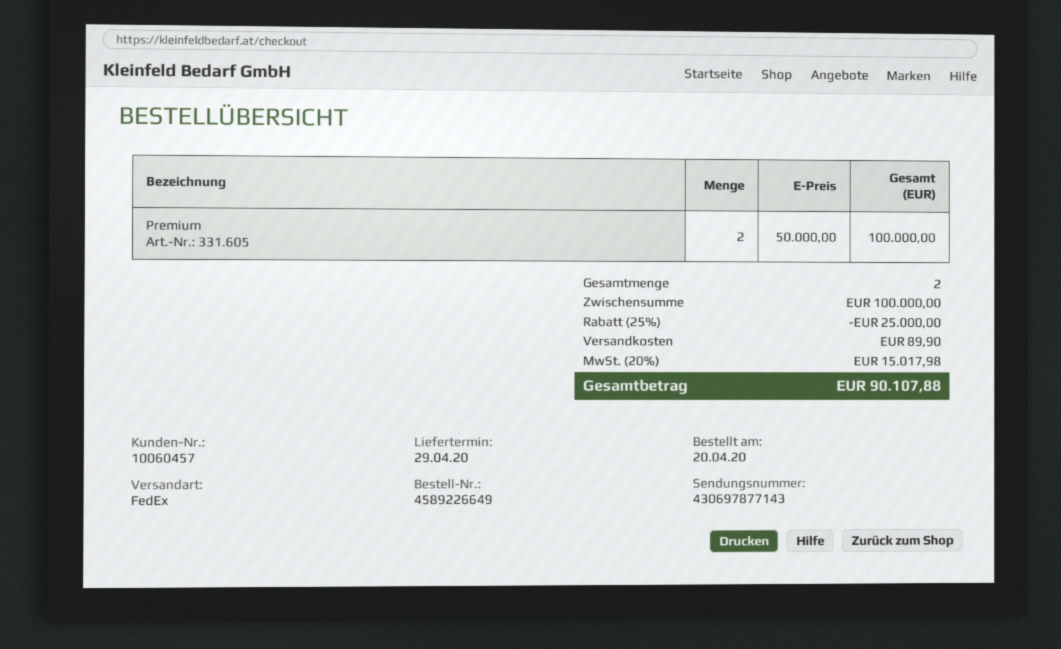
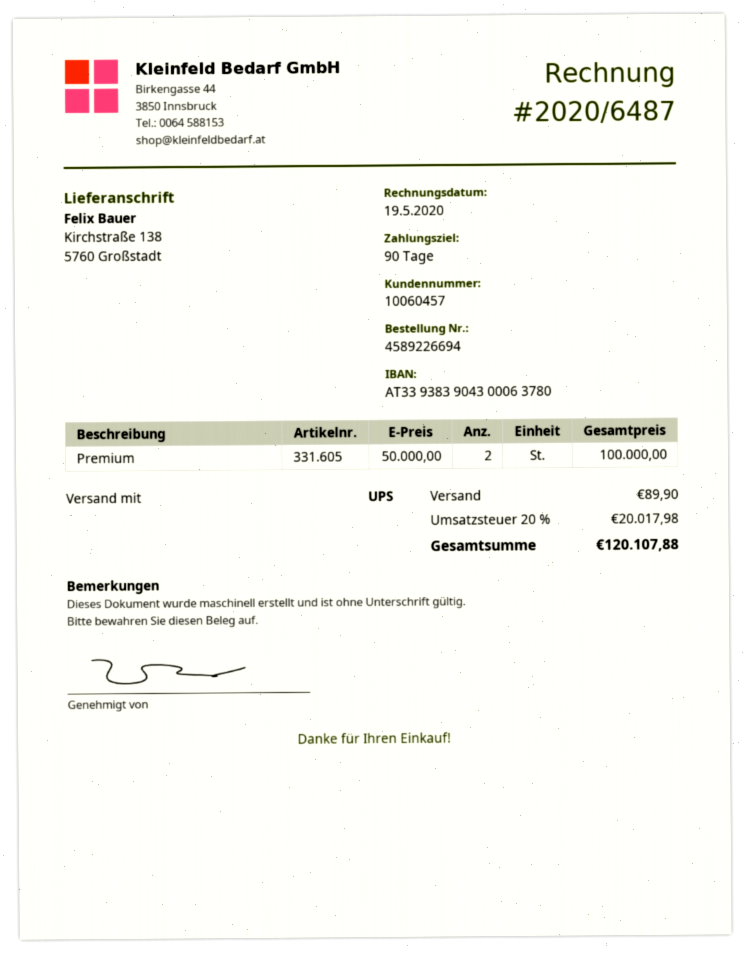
order number: 4589226649 -> 4589226694
shipping method: FedEx -> UPS
discount: 25% = 25000.00 -> none
tax: 20% = 15017.98 -> 20% = 20017.98
total: 90107.88 -> 120107.88

